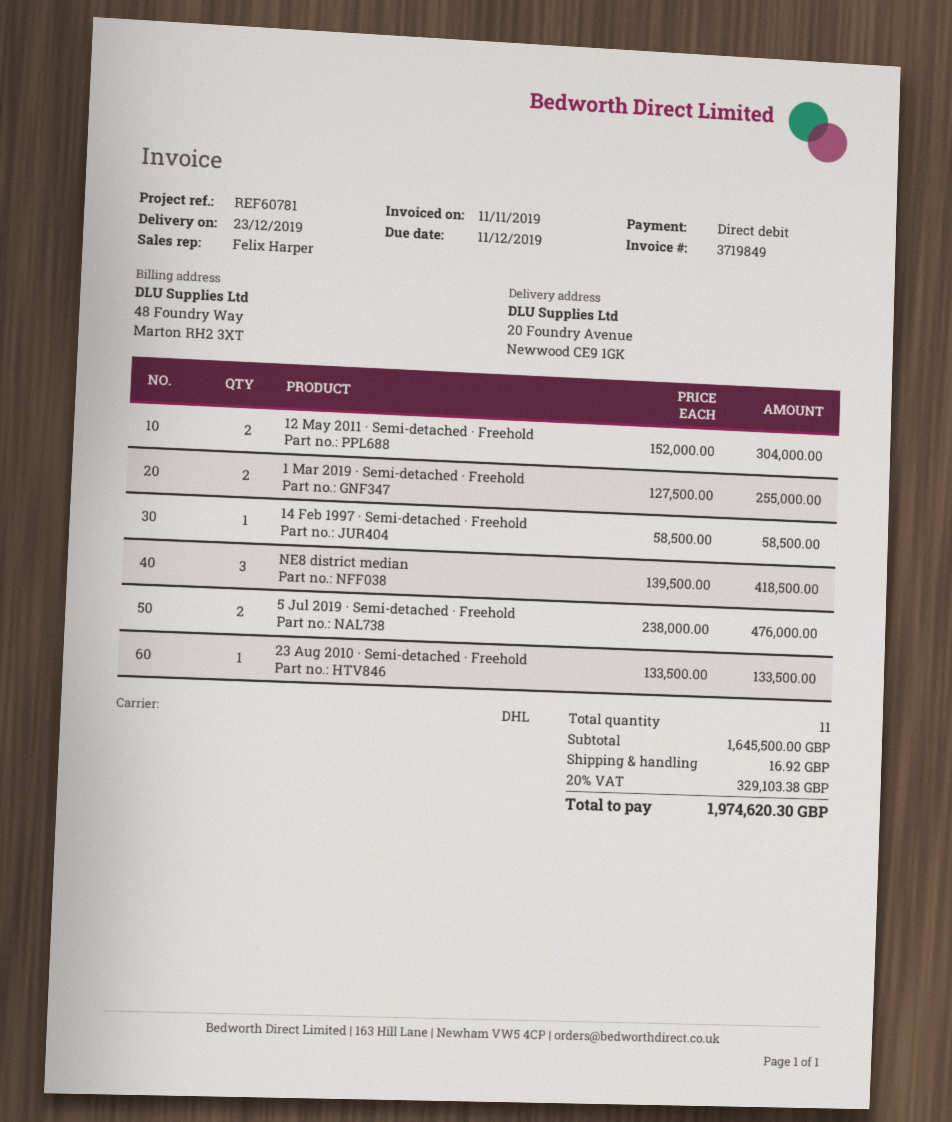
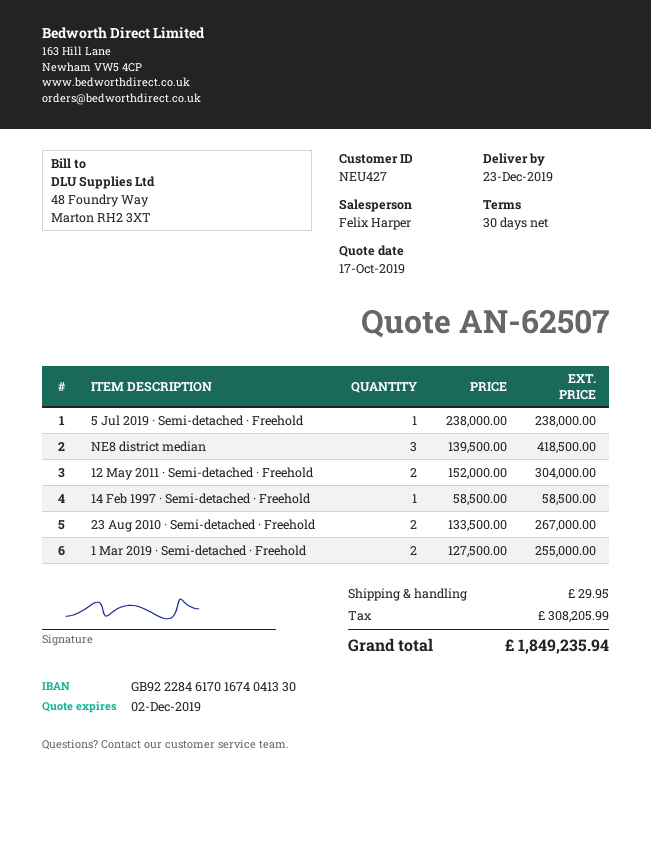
5 Jul 2019 · Semi-detached · Freehold: 2 x 238000.00 = 476000.00 -> 1 x 238000.00 = 238000.00
23 Aug 2010 · Semi-detached · Freehold: 1 x 133500.00 = 133500.00 -> 2 x 133500.00 = 267000.00
shipping: 16.92 -> 29.95
tax: 329103.38 -> 308205.99
total: 1974620.30 -> 1849235.94

